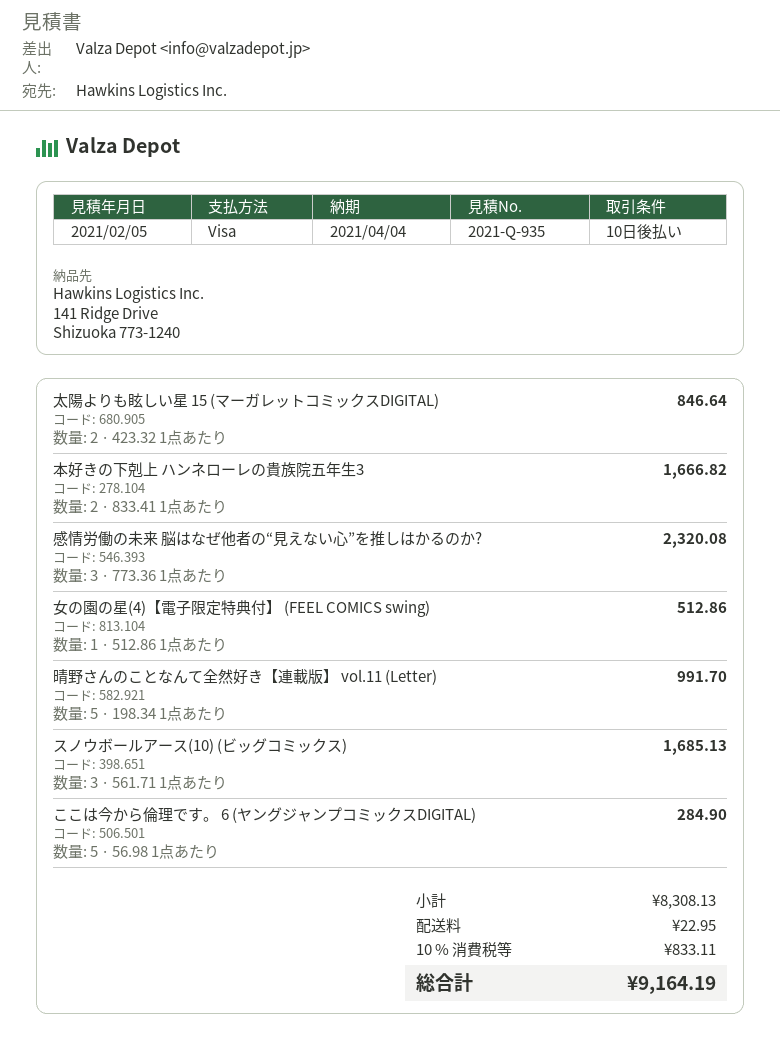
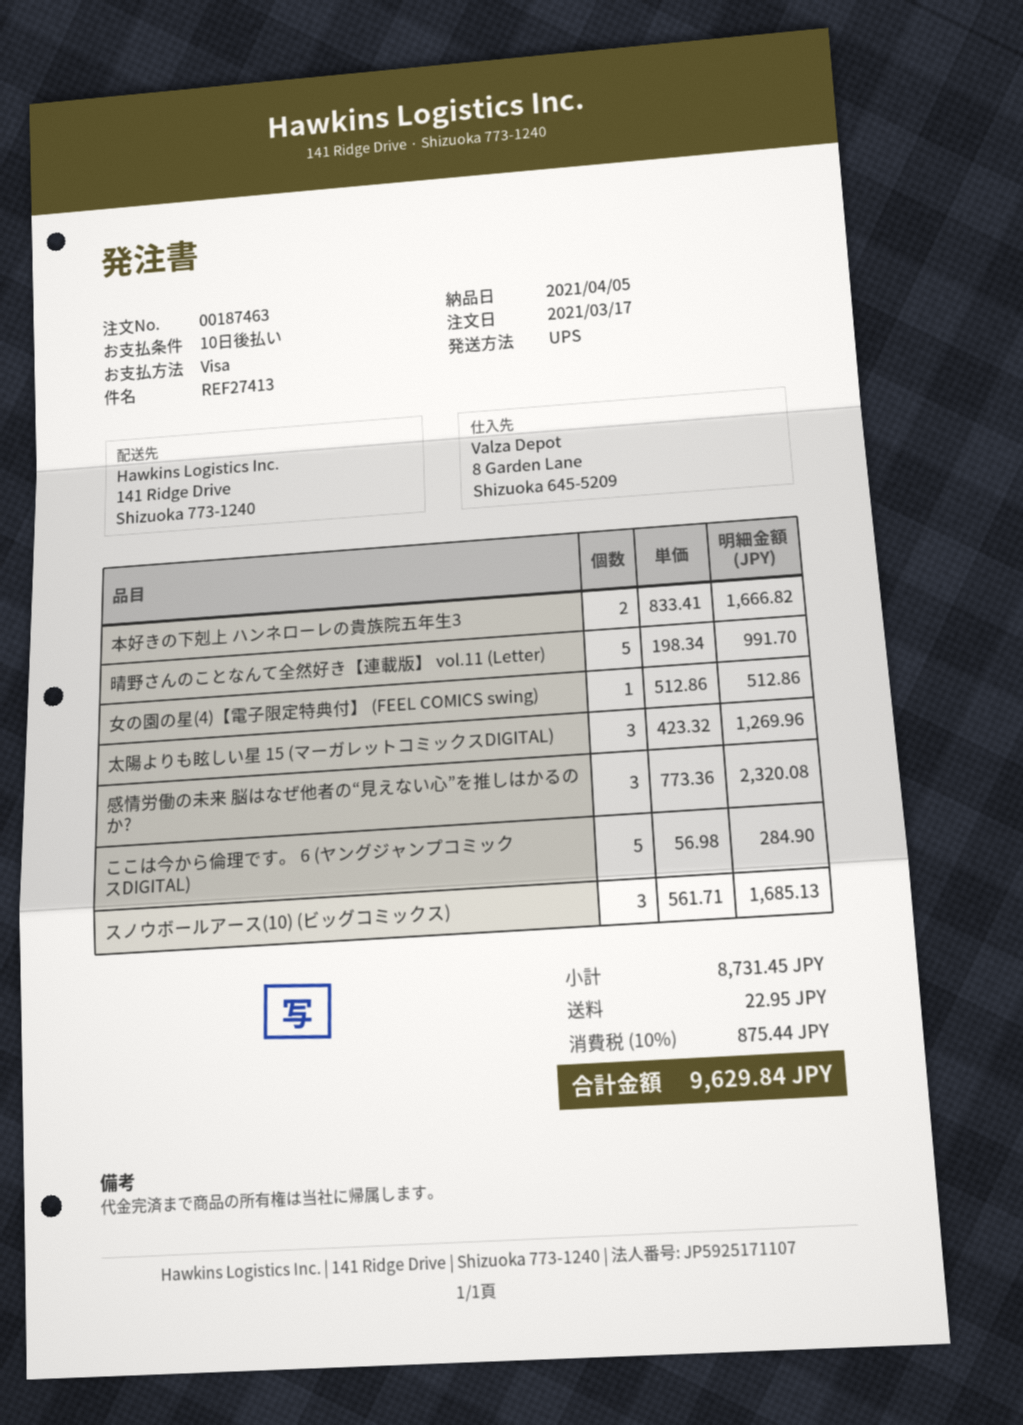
delivery date: 2021-04-04 -> 2021-04-05
太陽よりも眩しい星 15 (マーガレットコミックスDIGITAL): 2 x 423.32 = 846.64 -> 3 x 423.32 = 1269.96
subtotal: 8308.13 -> 8731.45
tax: 10% = 833.11 -> 10% = 875.44
total: 9164.19 -> 9629.84

